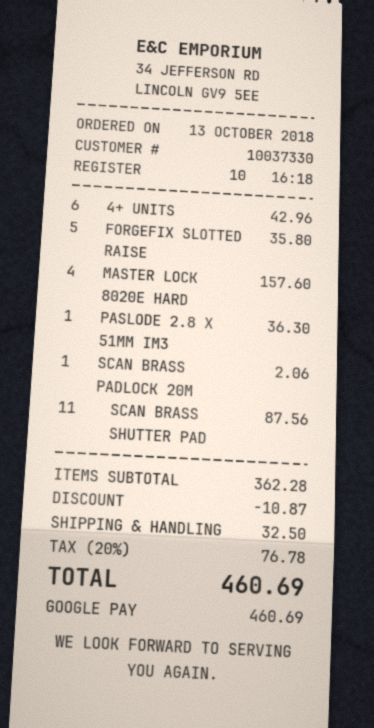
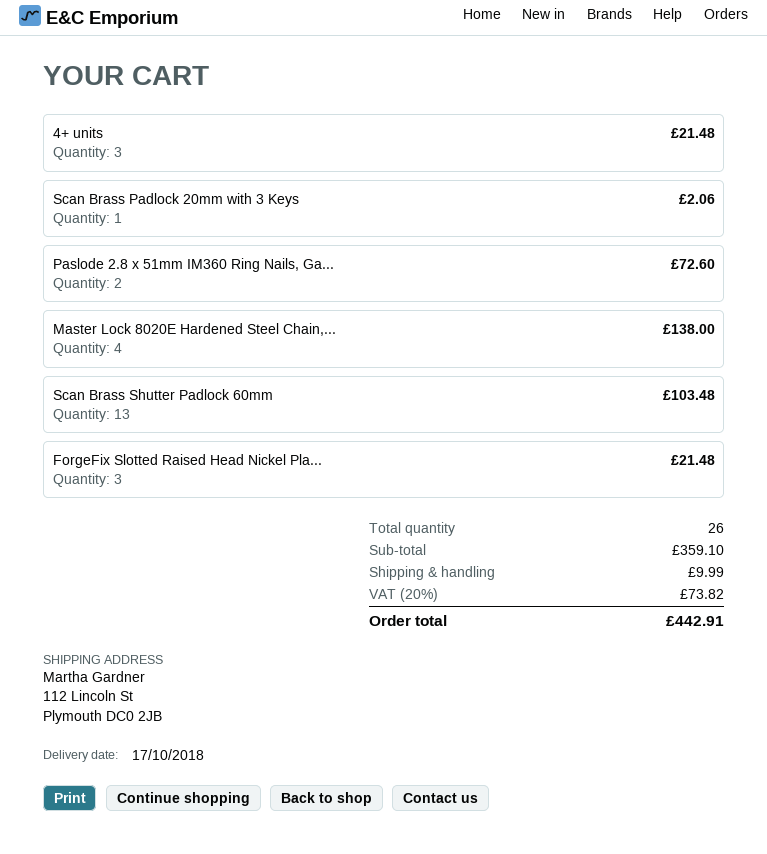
4+ UNITS: 6 for 42.96 -> 3 for 21.48
FORGEFIX SLOTTED RAISE: 5 for 35.80 -> 3 for 21.48
MASTER LOCK 8020E HARD: 4 for 157.60 -> 4 for 138.00
PASLODE 2.8 X 51MM IM3: 1 for 36.30 -> 2 for 72.60
SCAN BRASS SHUTTER PAD: 11 for 87.56 -> 13 for 103.48
subtotal: 362.28 -> 359.10
discount: 10.87 -> none
shipping: 32.50 -> 9.99
tax: 20% = 76.78 -> 20% = 73.82
total: 460.69 -> 442.91

